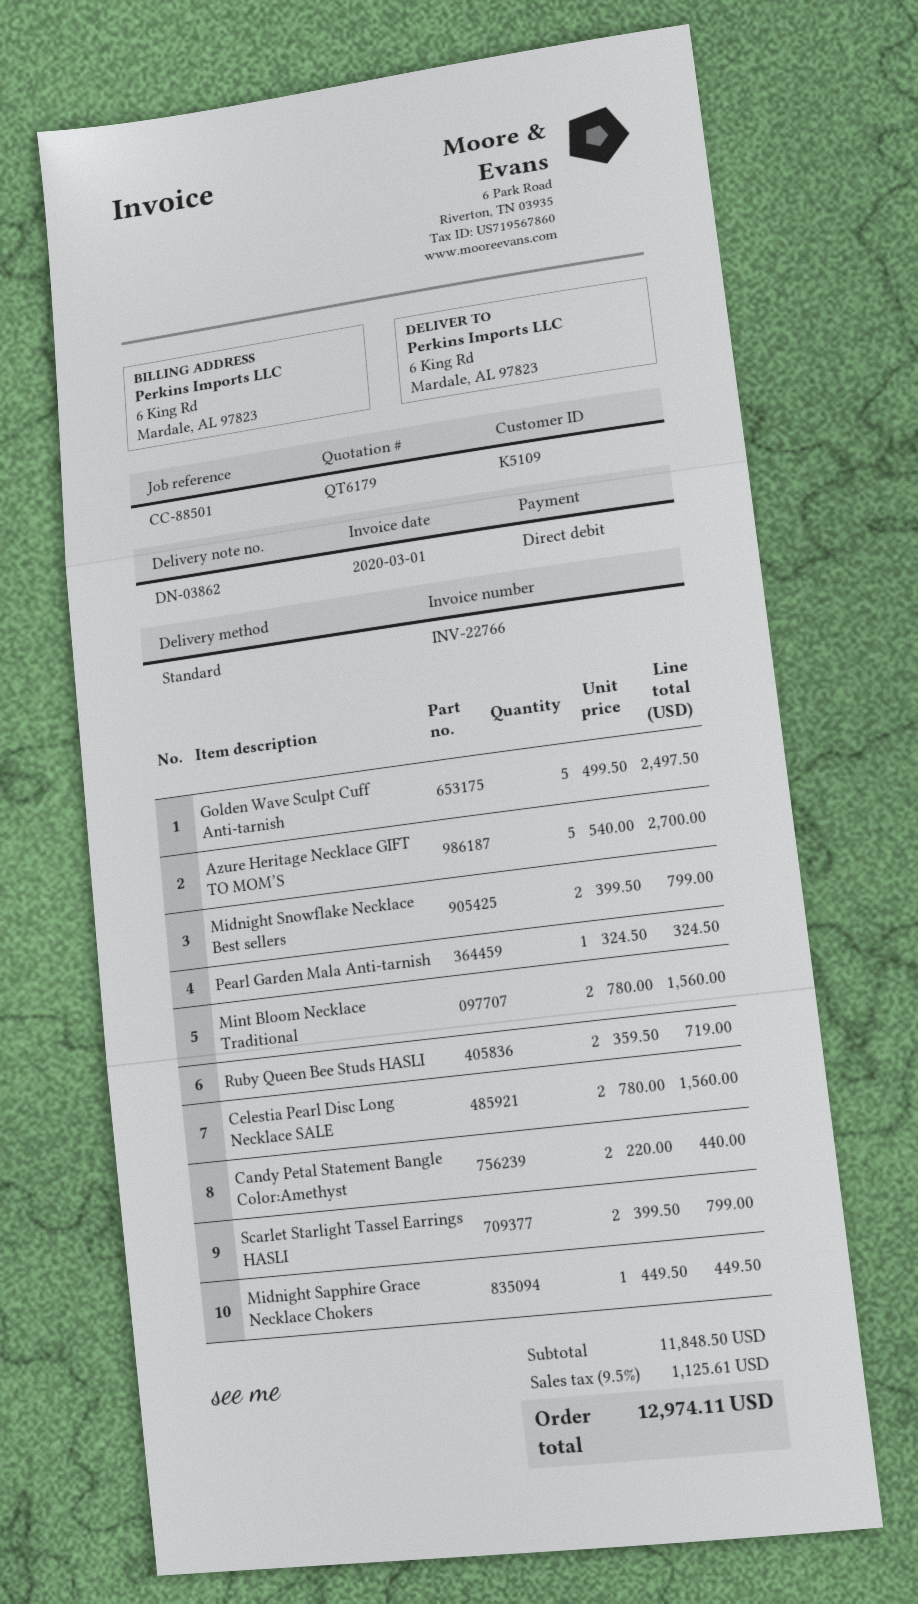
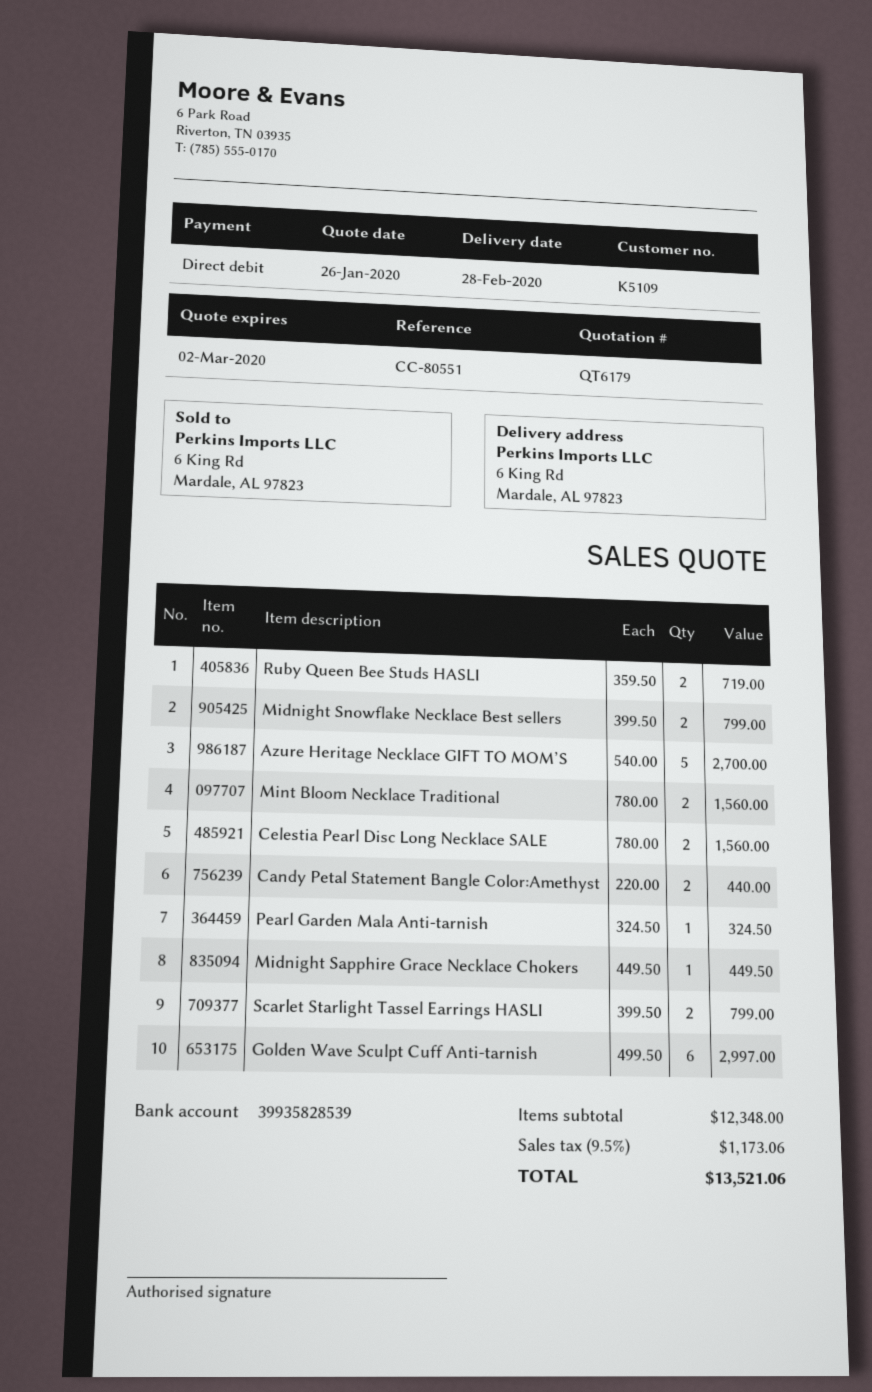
reference: CC-88501 -> CC-80551
Golden Wave Sculpt Cuff Anti-tarnish: 5 x 499.50 = 2497.50 -> 6 x 499.50 = 2997.00
subtotal: 11848.50 -> 12348.00
tax: 9.5% = 1125.61 -> 9.5% = 1173.06
total: 12974.11 -> 13521.06

